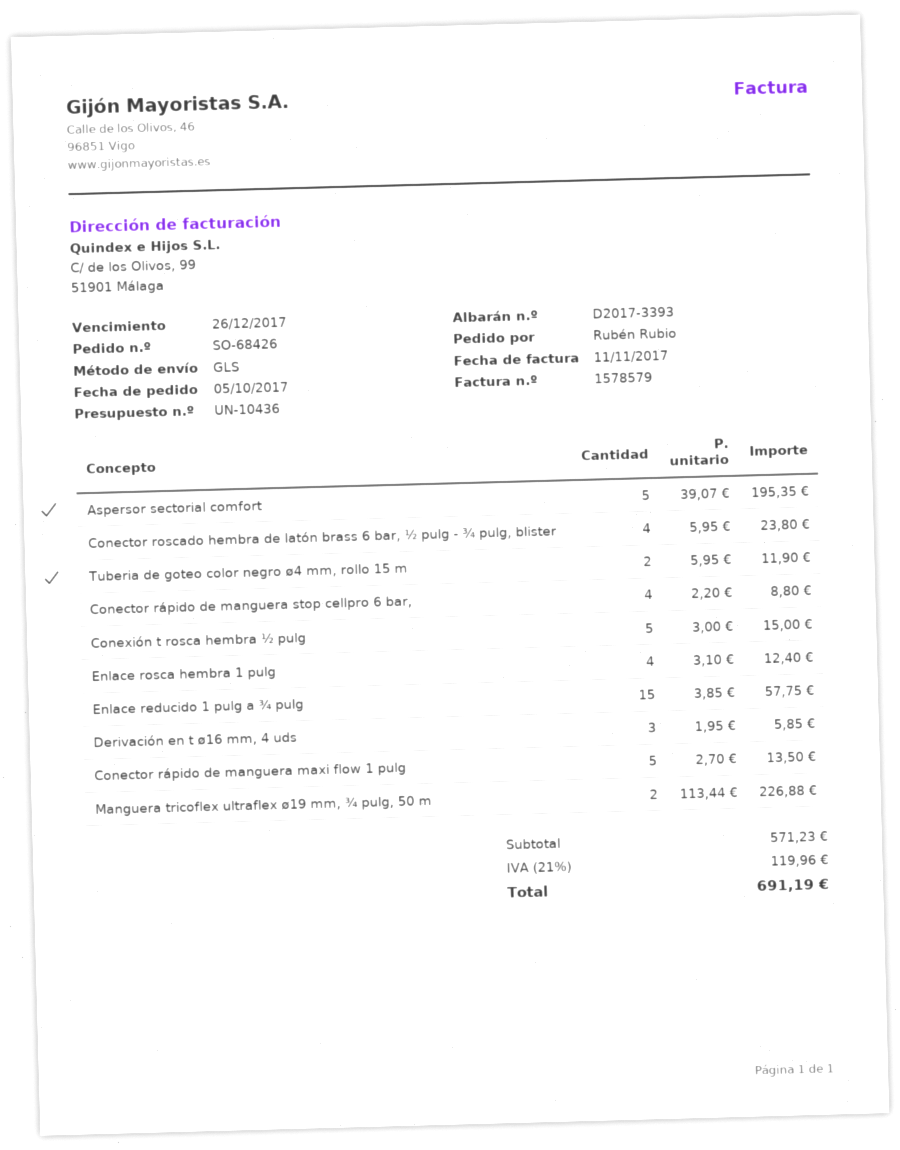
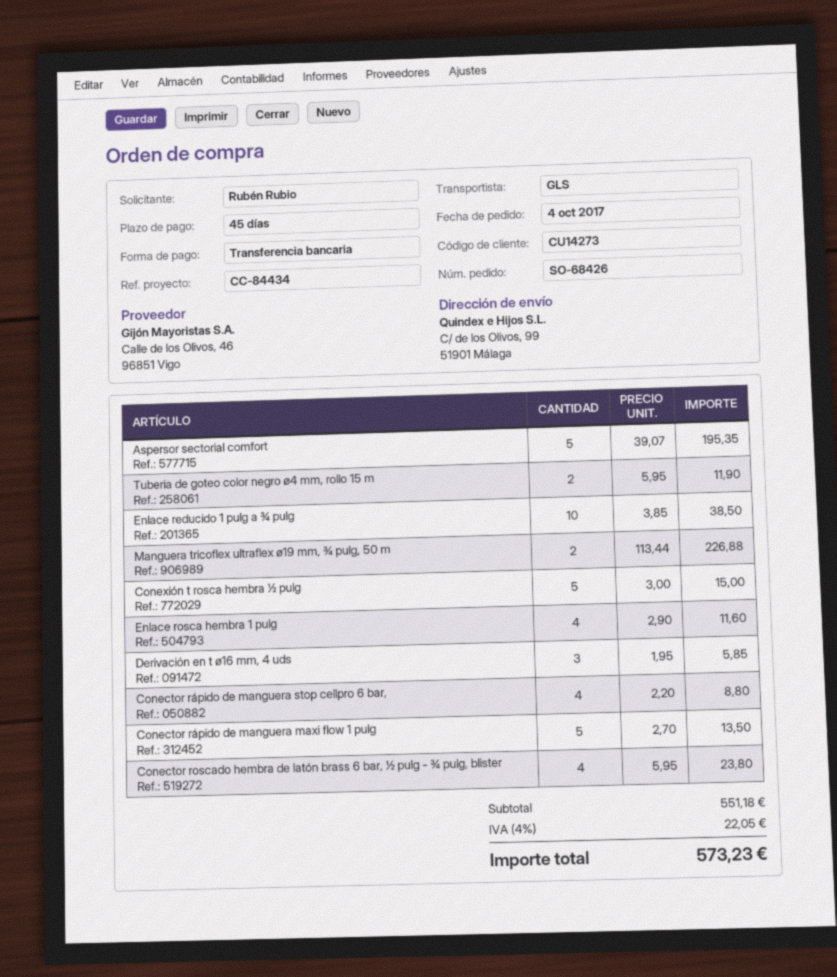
order date: 2017-10-05 -> 2017-10-04
Enlace rosca hembra 1 pulg: 4 x 3.10 = 12.40 -> 4 x 2.90 = 11.60
Enlace reducido 1 pulg a ¾ pulg: 15 x 3.85 = 57.75 -> 10 x 3.85 = 38.50
subtotal: 571.23 -> 551.18
tax: 21% = 119.96 -> 4% = 22.05
total: 691.19 -> 573.23

